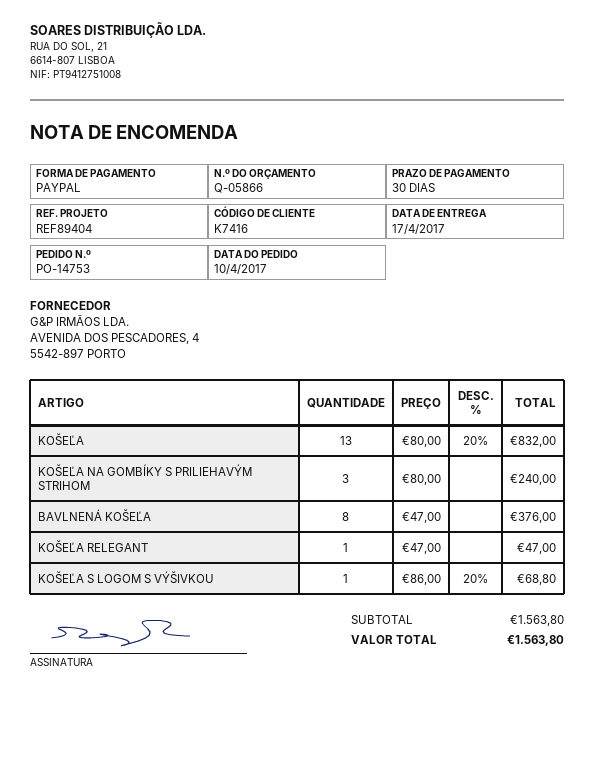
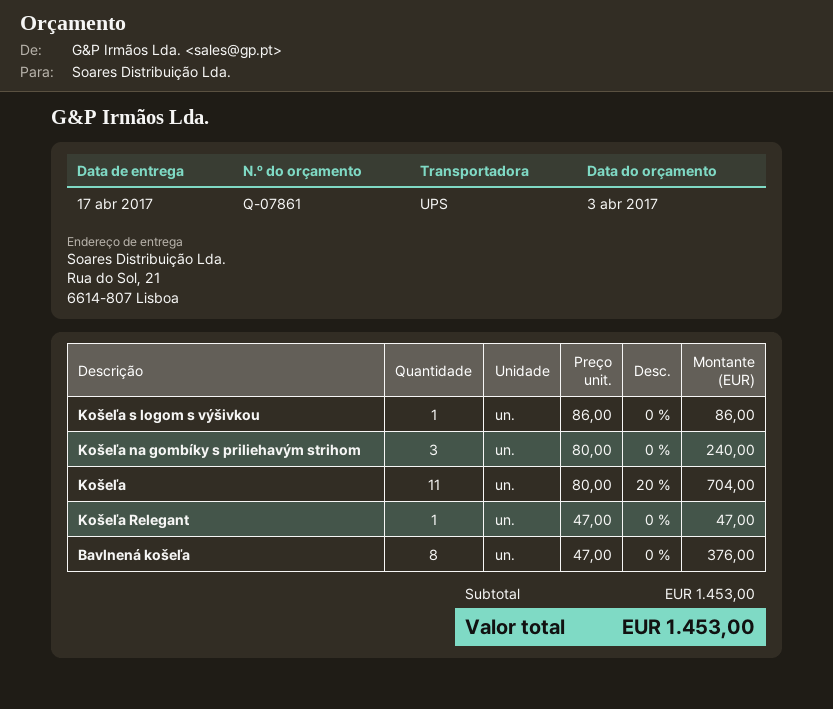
quote number: Q-05866 -> Q-07861
KOŠEĽA: 13 x 80.00 - 20% = 832.00 -> 11 x 80.00 - 20% = 704.00
KOŠEĽA S LOGOM S VÝŠIVKOU: 1 x 86.00 - 20% = 68.80 -> 1 x 86.00 = 86.00
subtotal: 1563.80 -> 1453.00
total: 1563.80 -> 1453.00

